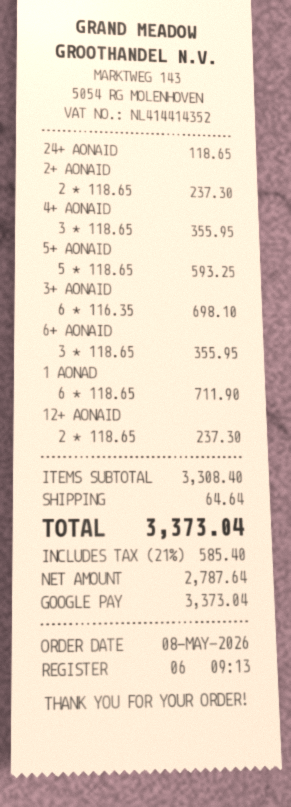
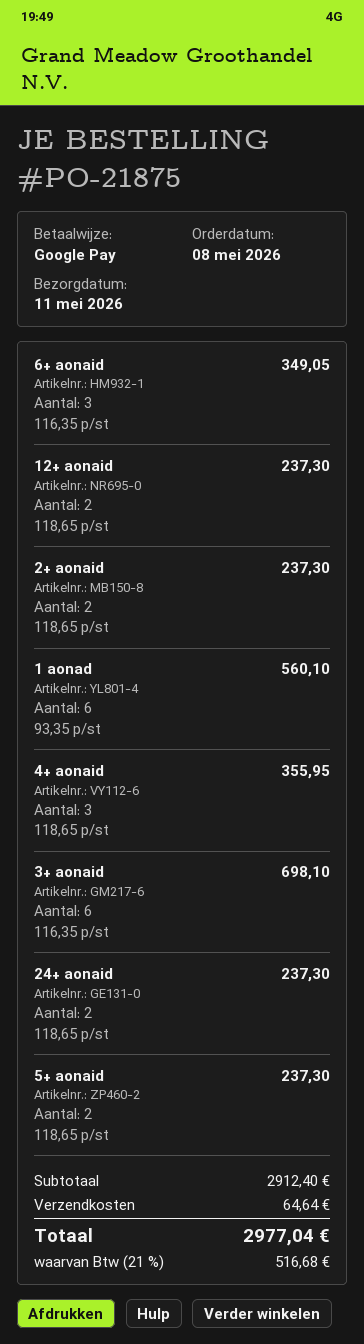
24+ AONAID: 1 x 118.65 = 118.65 -> 2 x 118.65 = 237.30
5+ AONAID: 5 x 118.65 = 593.25 -> 2 x 118.65 = 237.30
6+ AONAID: 3 x 118.65 = 355.95 -> 3 x 116.35 = 349.05
1 AONAD: 6 x 118.65 = 711.90 -> 6 x 93.35 = 560.10
subtotal: 3308.40 -> 2912.40
tax: 21% = 585.40 -> 21% = 516.68
total: 3373.04 -> 2977.04

